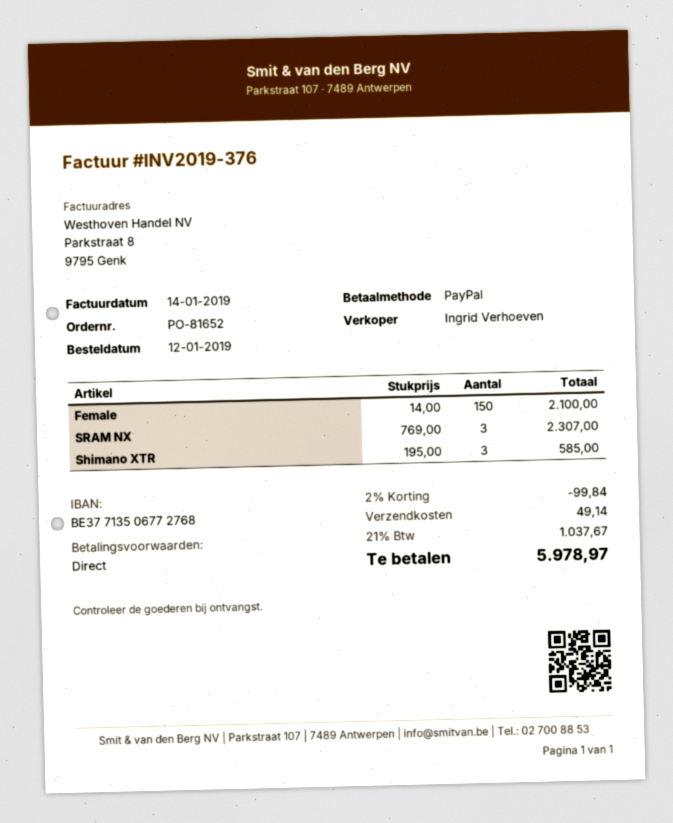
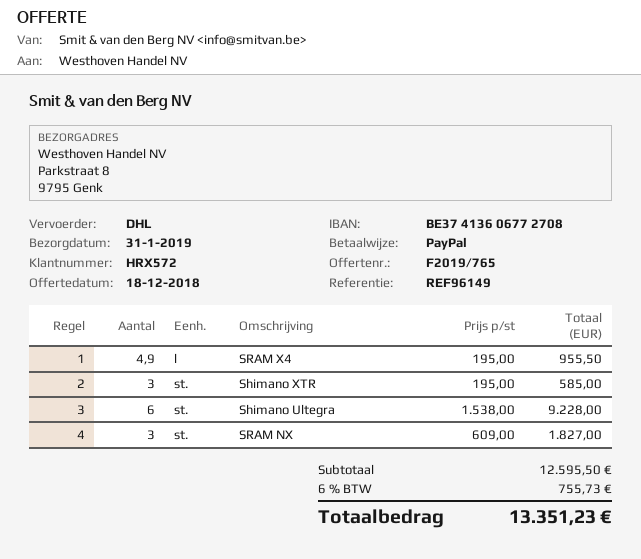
bank account: BE37713506772768 -> BE37413606772708
Female: 150 x 14.00 = 2100.00 -> none
SRAM NX: 3 x 769.00 = 2307.00 -> 3 x 609.00 = 1827.00
SRAM X4: none -> 4.9 x 195.00 = 955.50
Shimano Ultegra: none -> 6 x 1538.00 = 9228.00
discount: 2% = 99.84 -> none
shipping: 49.14 -> none
tax: 21% = 1037.67 -> 6% = 755.73
total: 5978.97 -> 13351.23

